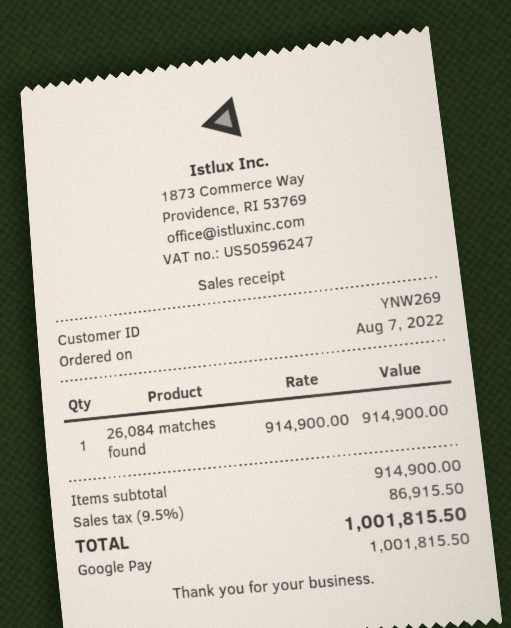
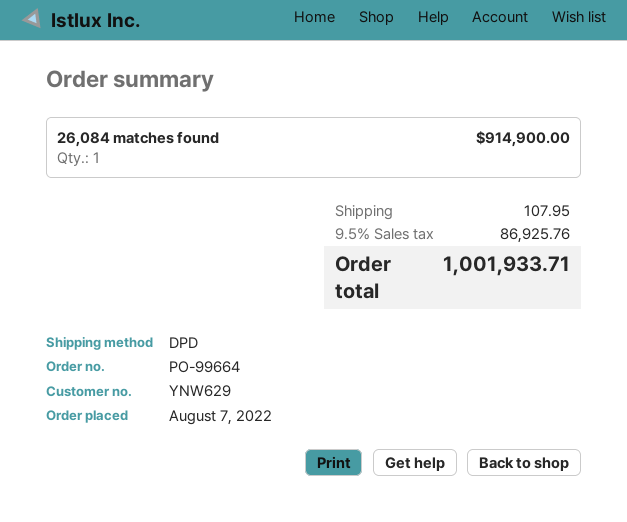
customer number: YNW269 -> YNW629
shipping: none -> 107.95
tax: 9.5% = 86915.50 -> 9.5% = 86925.76
total: 1001815.50 -> 1001933.71

